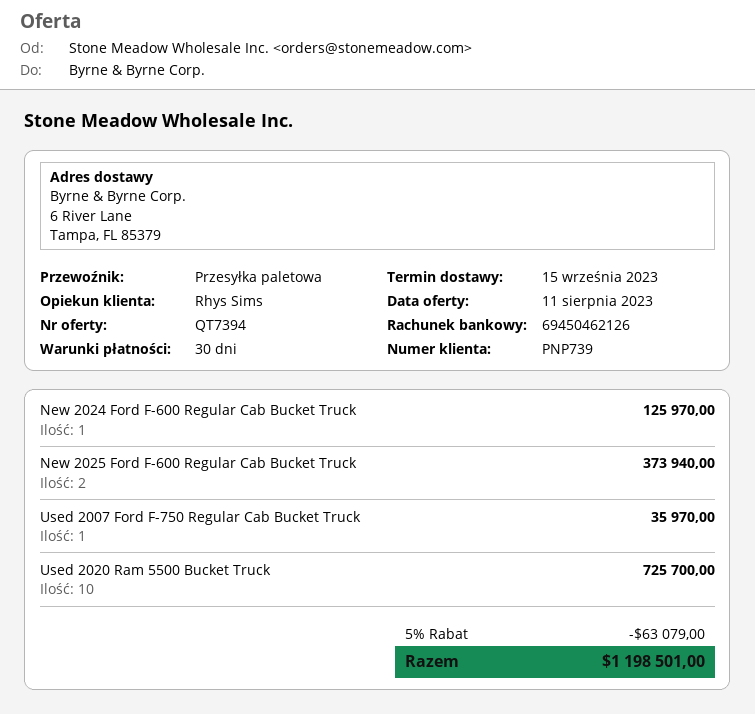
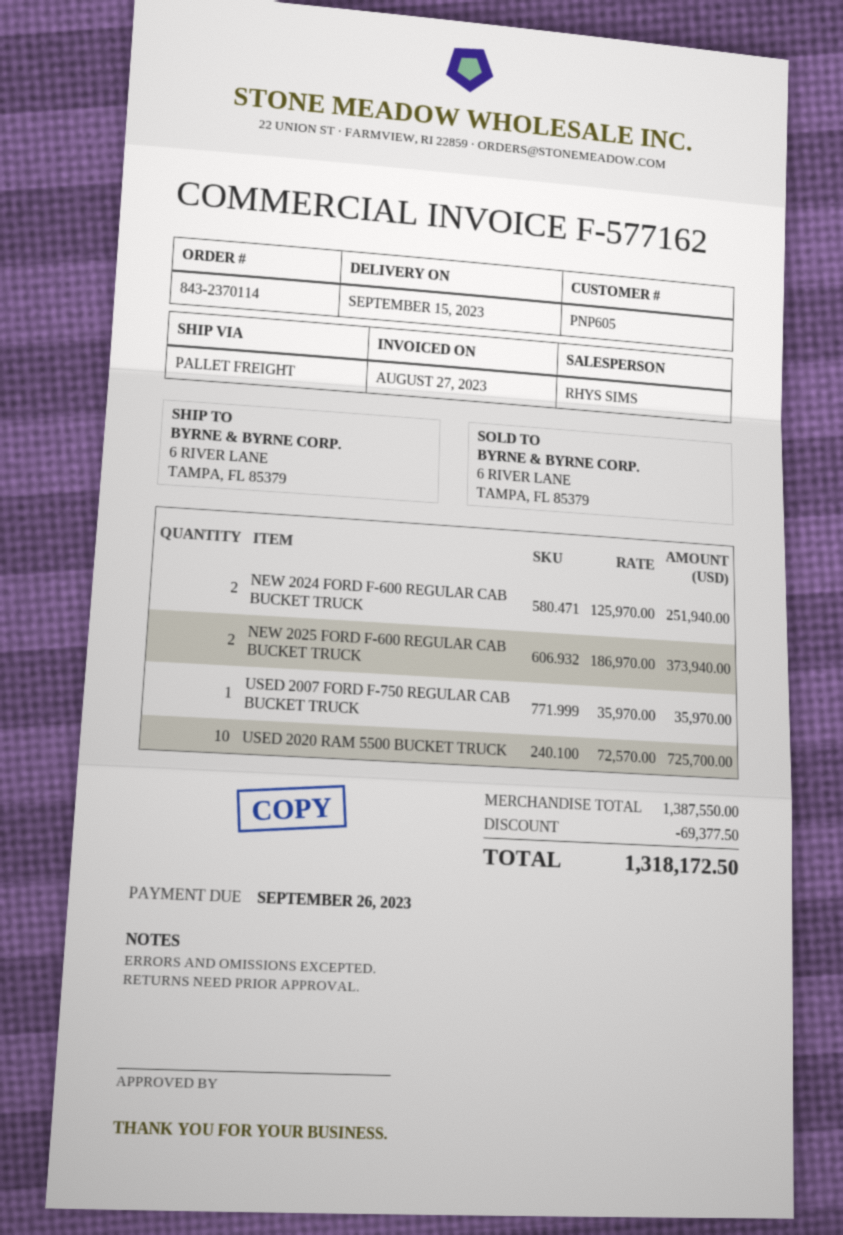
customer number: PNP739 -> PNP605
New 2024 Ford F-600 Regular Cab Bucket Truck: 1 for 125970.00 -> 2 for 251940.00
discount: 63079.00 -> 69377.50
total: 1198501.00 -> 1318172.50

